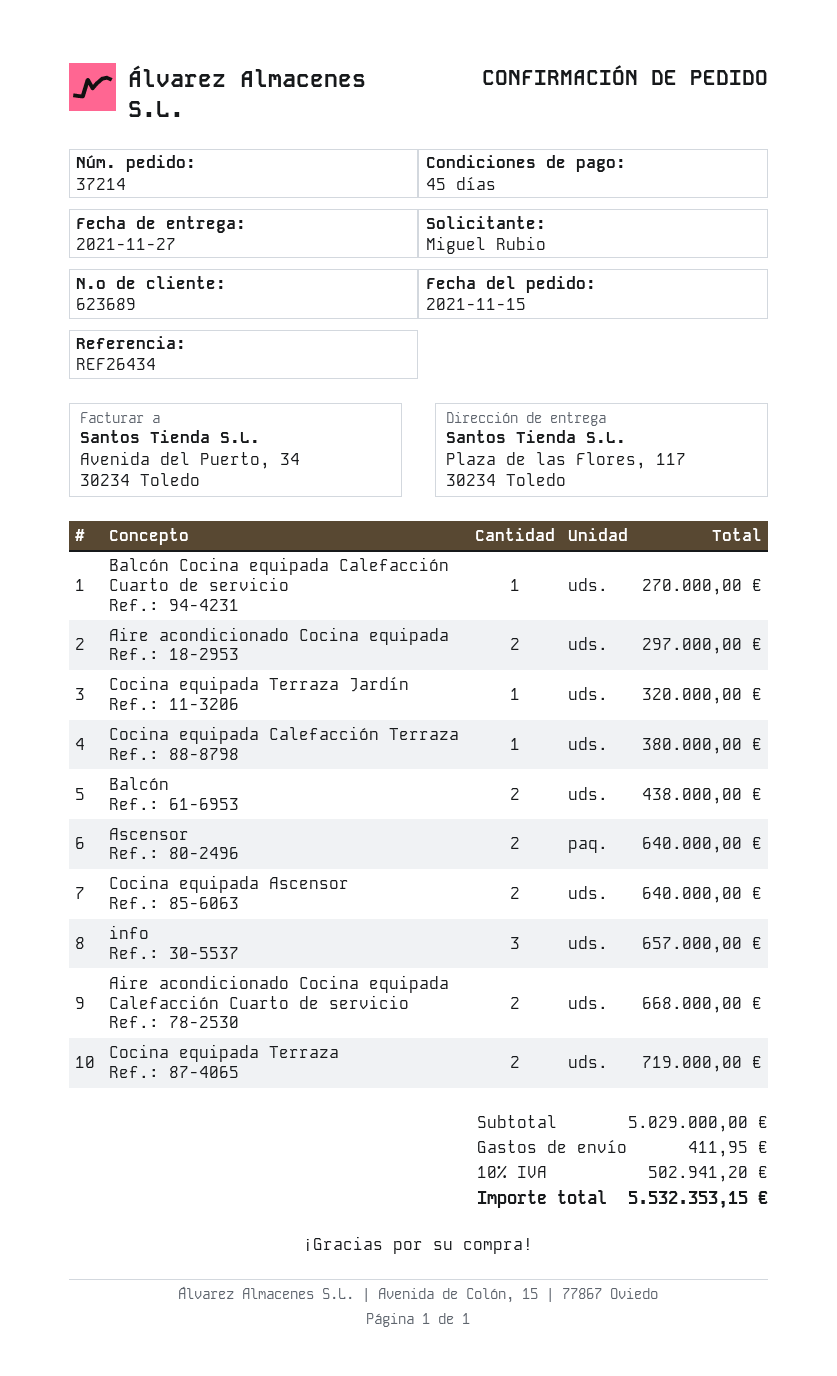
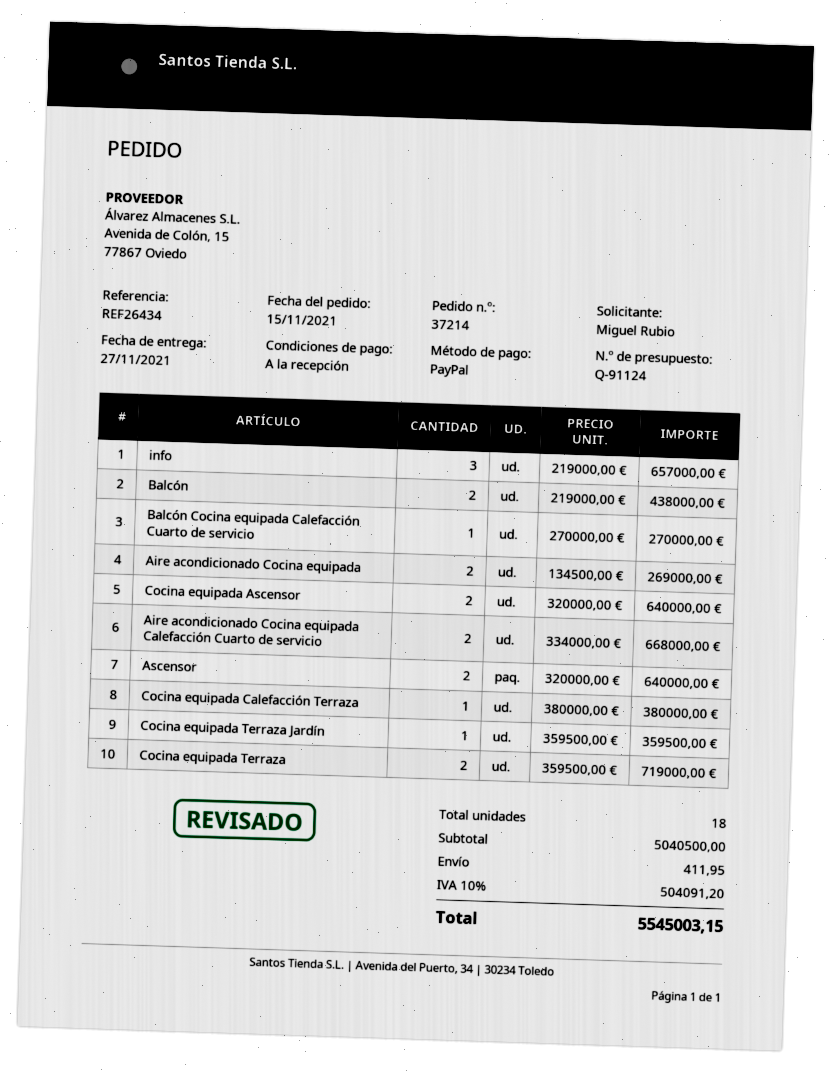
payment terms: 45 days -> on receipt
Aire acondicionado Cocina equipada: 2 for 297000.00 -> 2 for 269000.00
Cocina equipada Terraza Jardín: 1 for 320000.00 -> 1 for 359500.00
subtotal: 5029000.00 -> 5040500.00
tax: 10% = 502941.20 -> 10% = 504091.20
total: 5532353.15 -> 5545003.15

